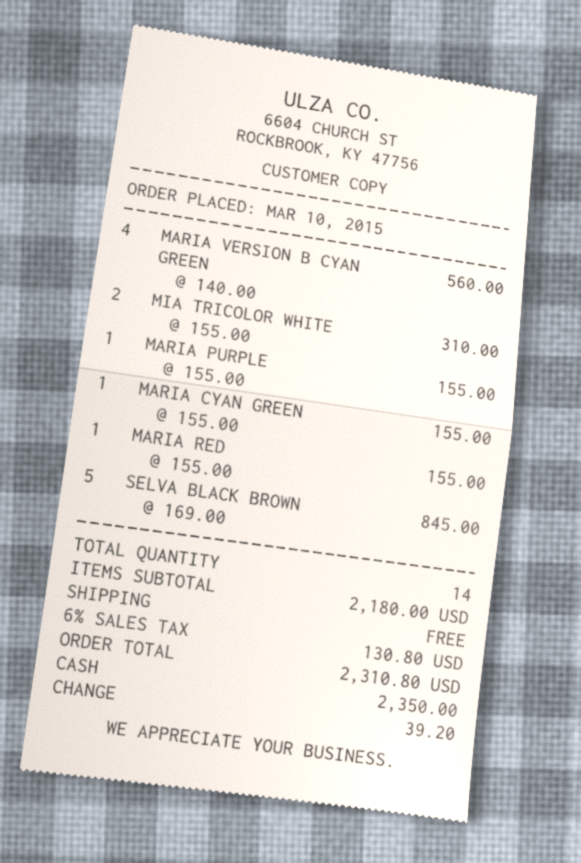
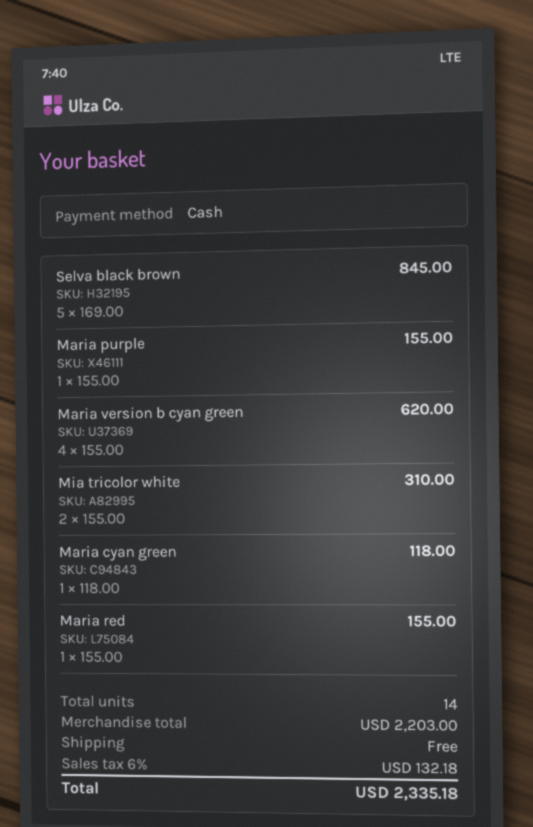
MARIA VERSION B CYAN GREEN: 4 x 140.00 = 560.00 -> 4 x 155.00 = 620.00
MARIA CYAN GREEN: 1 x 155.00 = 155.00 -> 1 x 118.00 = 118.00
subtotal: 2180.00 -> 2203.00
tax: 6% = 130.80 -> 6% = 132.18
total: 2310.80 -> 2335.18

